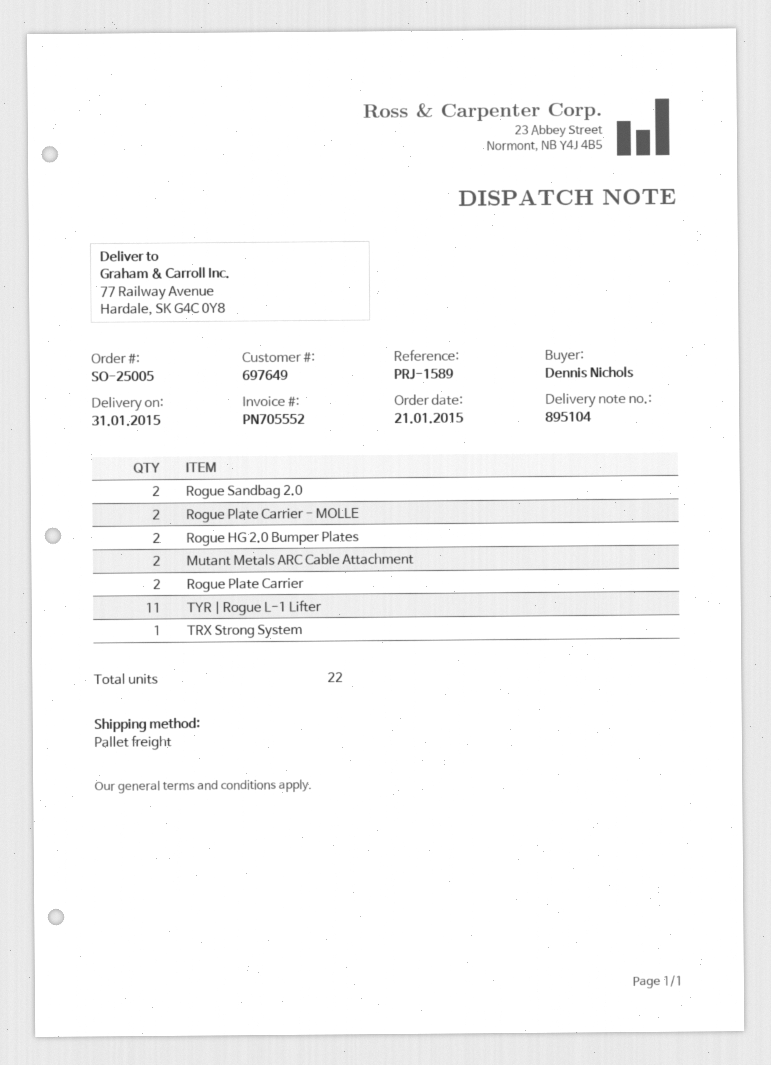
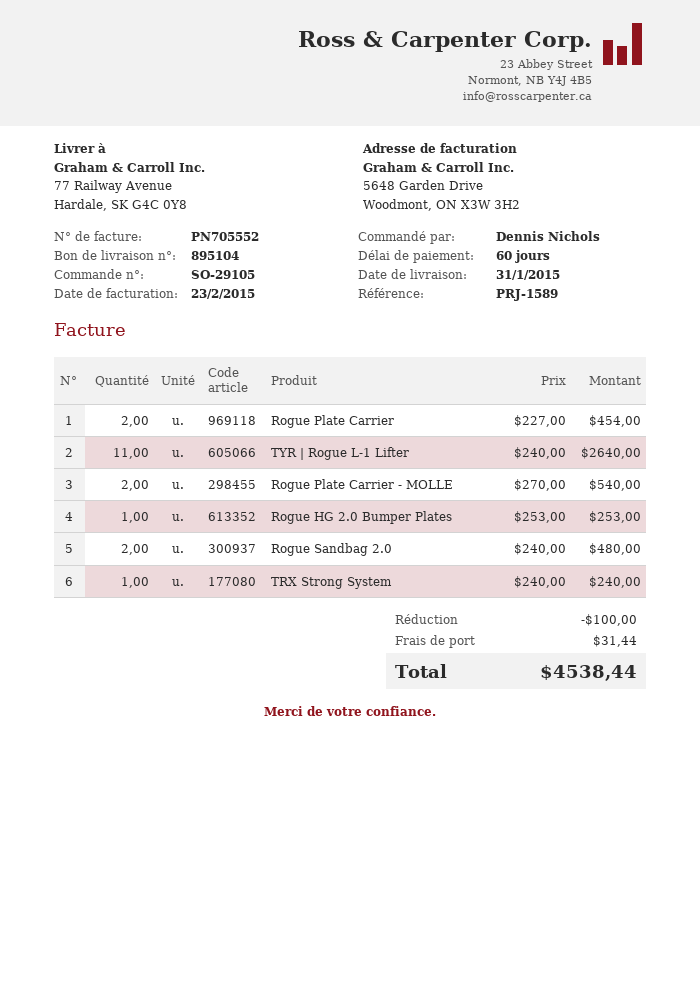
order number: SO-25005 -> SO-29105
Rogue HG 2.0 Bumper Plates: 2 -> 1
Mutant Metals ARC Cable Attachment: 2 -> none

